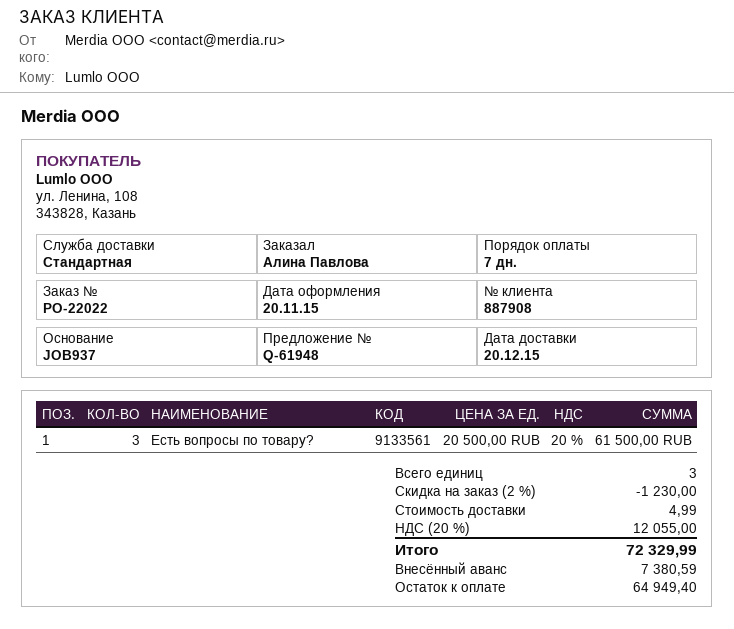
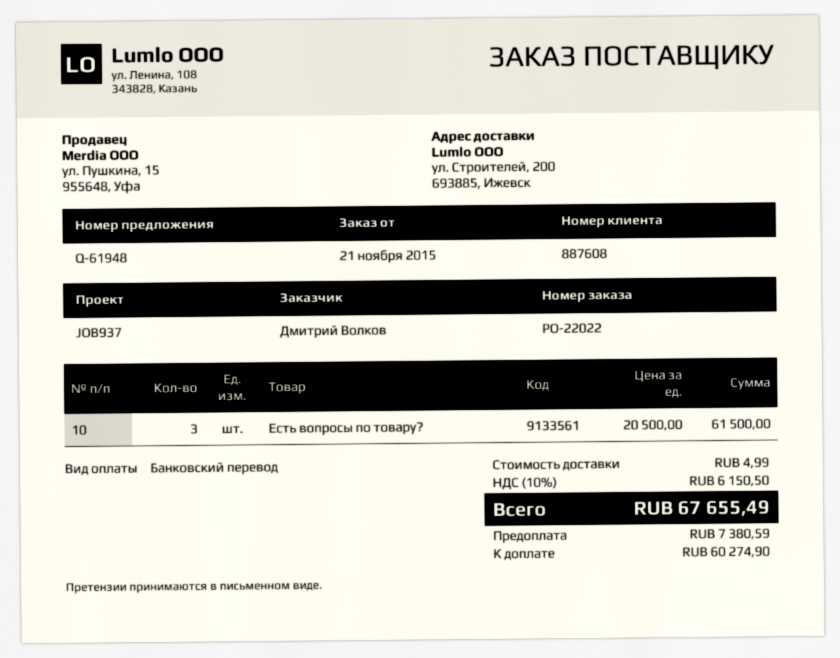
order date: 2015-11-20 -> 2015-11-21
customer number: 887908 -> 887608
ordered by: Алина Павлова -> Дмитрий Волков
discount: 2% = 1230.00 -> none
tax: 20% = 12055.00 -> 10% = 6150.50
total: 72329.99 -> 67655.49
balance: 64949.40 -> 60274.90

